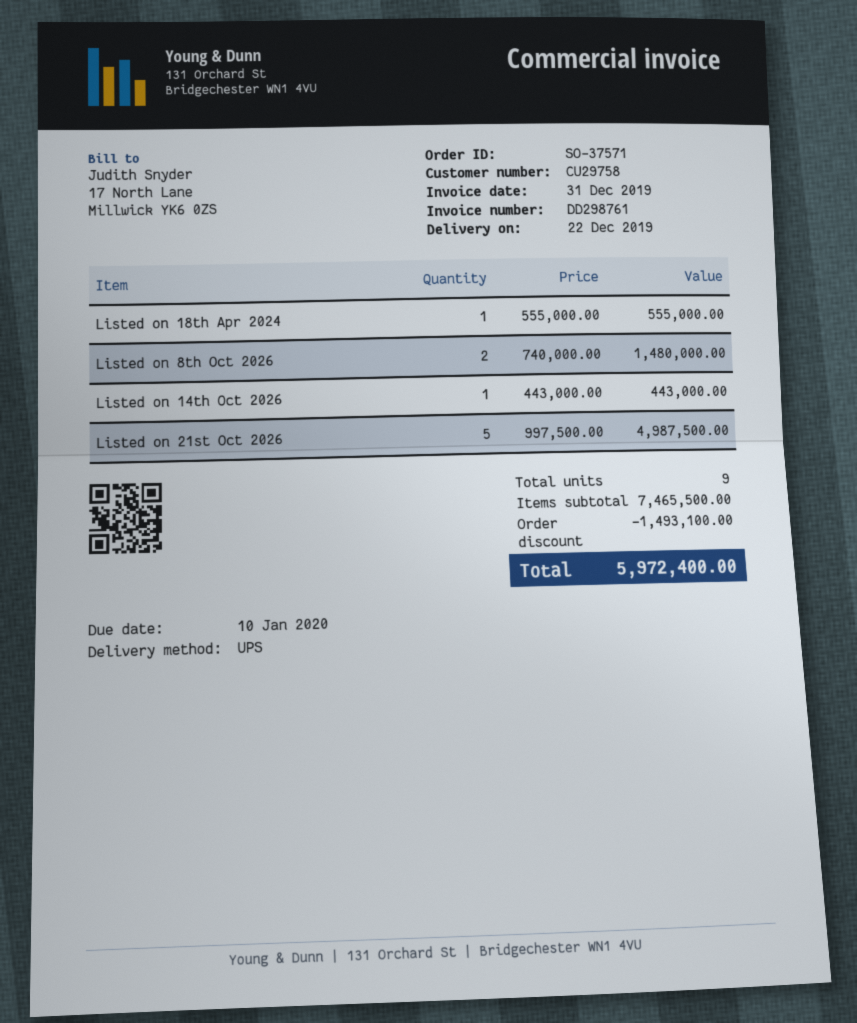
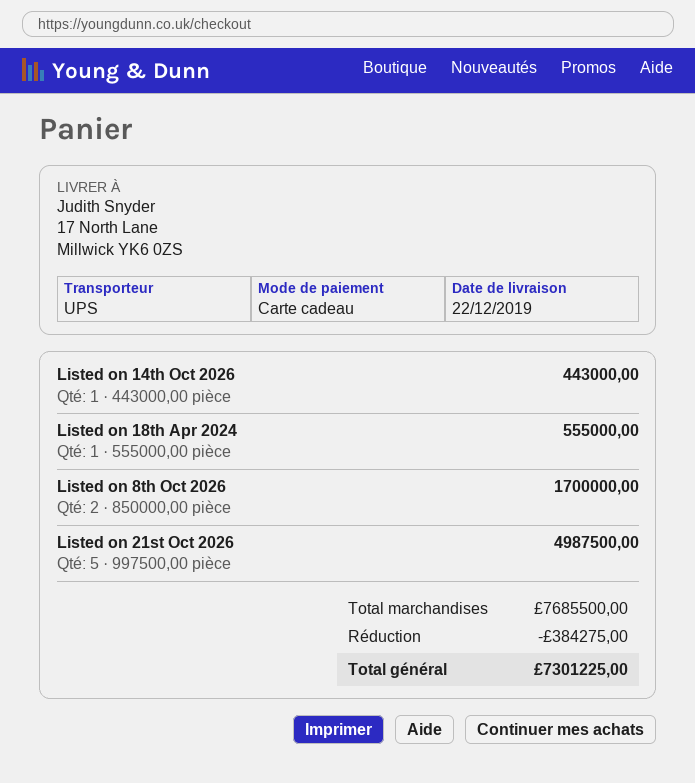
Listed on 8th Oct 2026: 2 x 740000.00 = 1480000.00 -> 2 x 850000.00 = 1700000.00
subtotal: 7465500.00 -> 7685500.00
discount: 1493100.00 -> 384275.00
total: 5972400.00 -> 7301225.00

